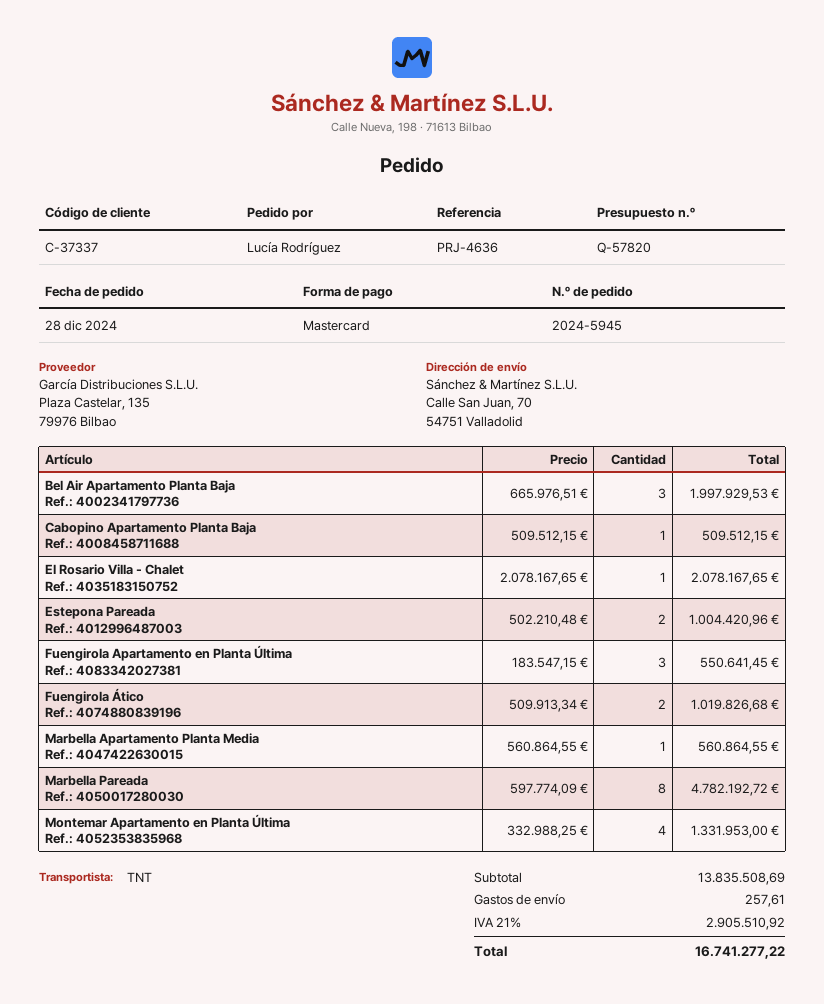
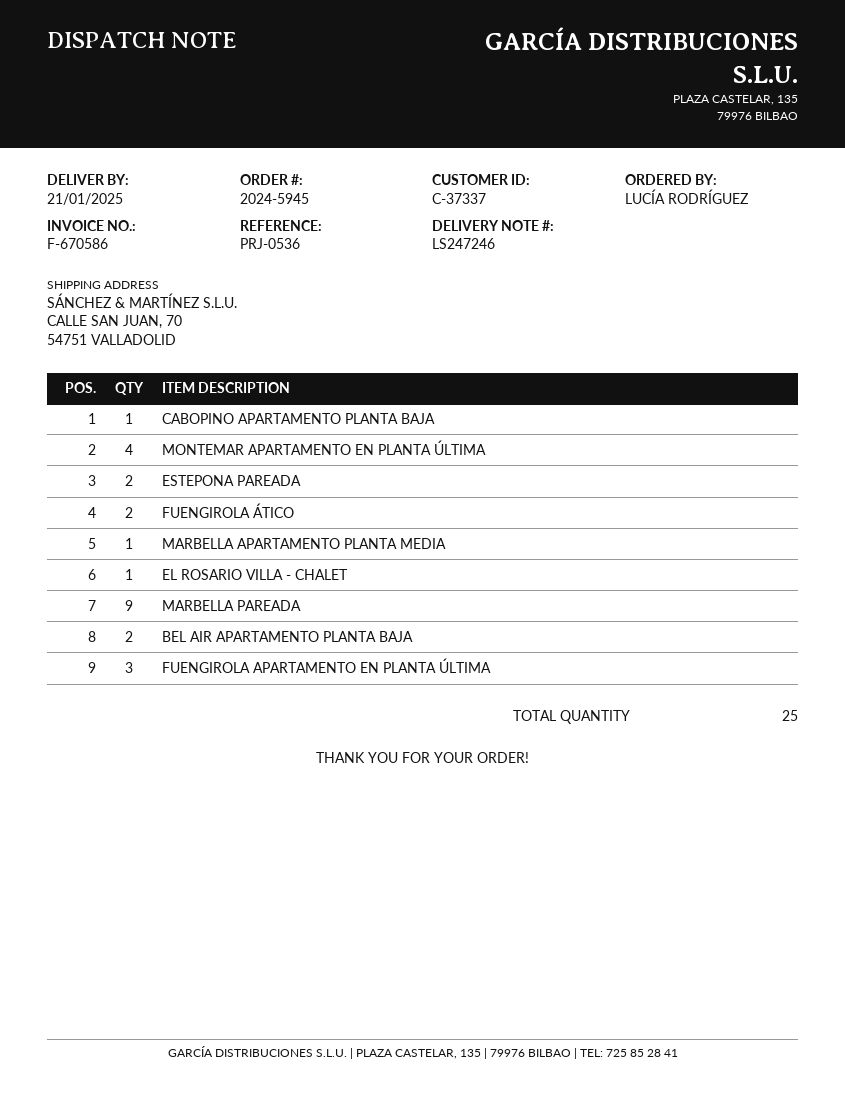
reference: PRJ-4636 -> PRJ-0536
Bel Air Apartamento Planta Baja: 3 -> 2
Marbella Pareada: 8 -> 9

